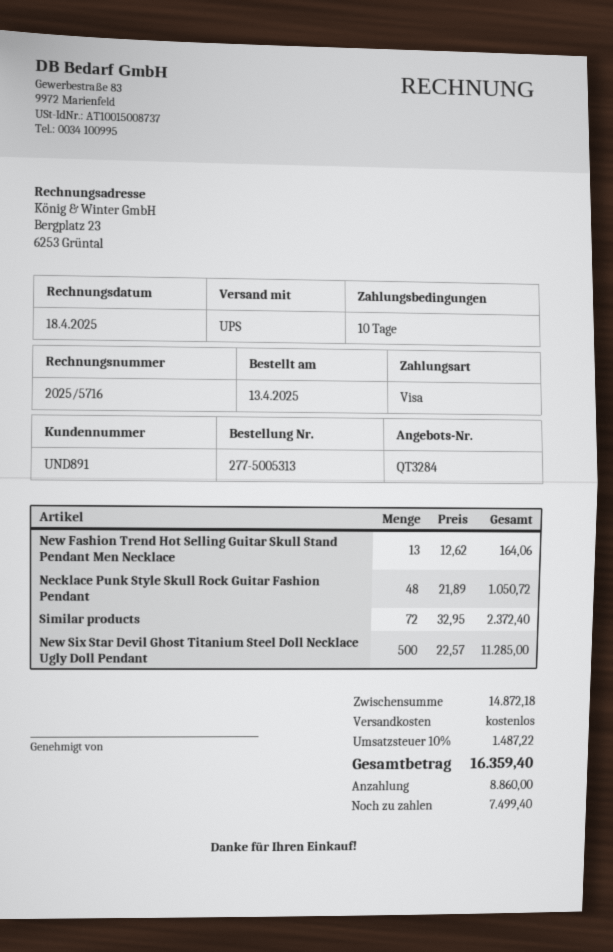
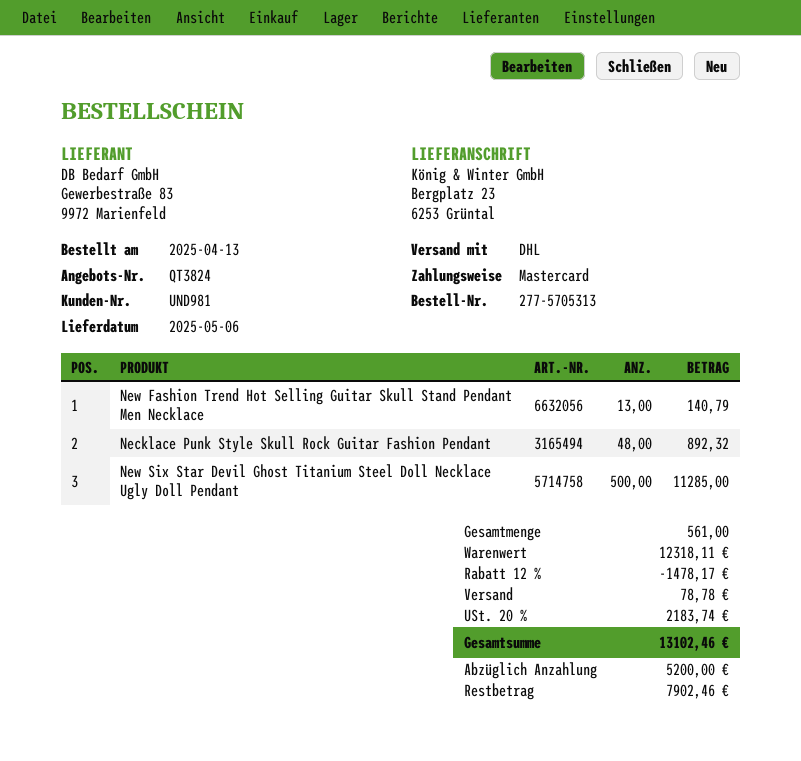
quote number: QT3284 -> QT3824
order number: 277-5005313 -> 277-5705313
customer number: UND891 -> UND981
payment method: Visa -> Mastercard
shipping method: UPS -> DHL
New Fashion Trend Hot Selling Guitar Skull Stand Pendant Men Necklace: 13 for 164.06 -> 13 for 140.79
Necklace Punk Style Skull Rock Guitar Fashion Pendant: 48 for 1050.72 -> 48 for 892.32
Similar products: 72 for 2372.40 -> none
subtotal: 14872.18 -> 12318.11
discount: none -> 12% = 1478.17
shipping: 0.00 -> 78.78
tax: 10% = 1487.22 -> 20% = 2183.74
total: 16359.40 -> 13102.46
deposit: 8860.00 -> 5200.00
balance: 7499.40 -> 7902.46

